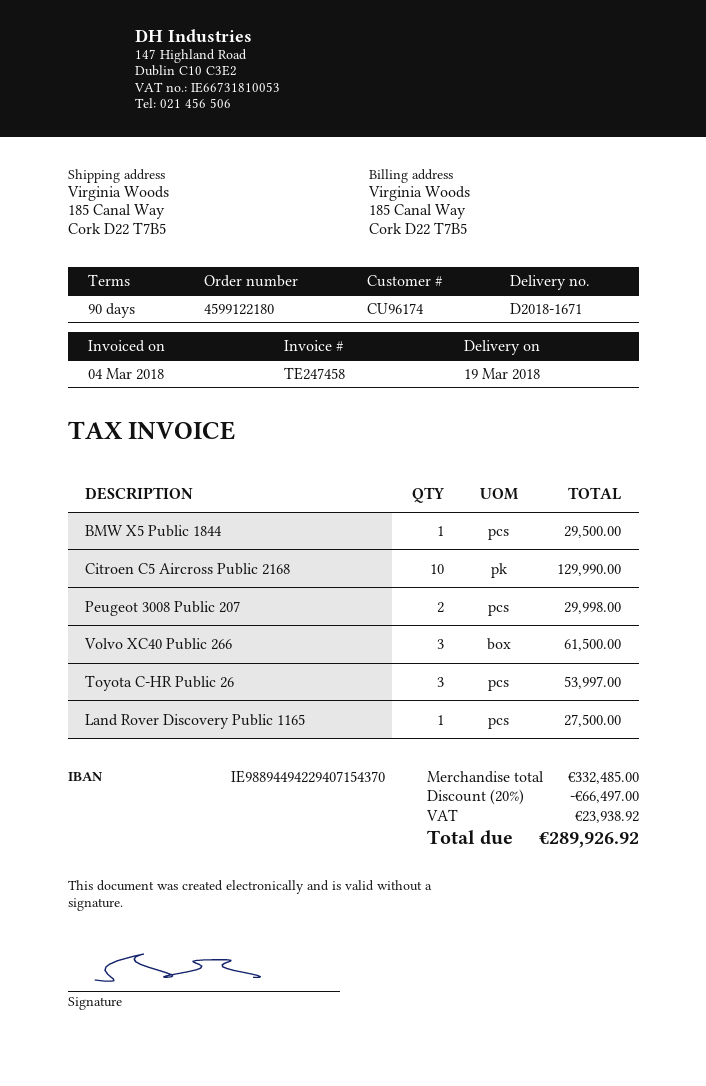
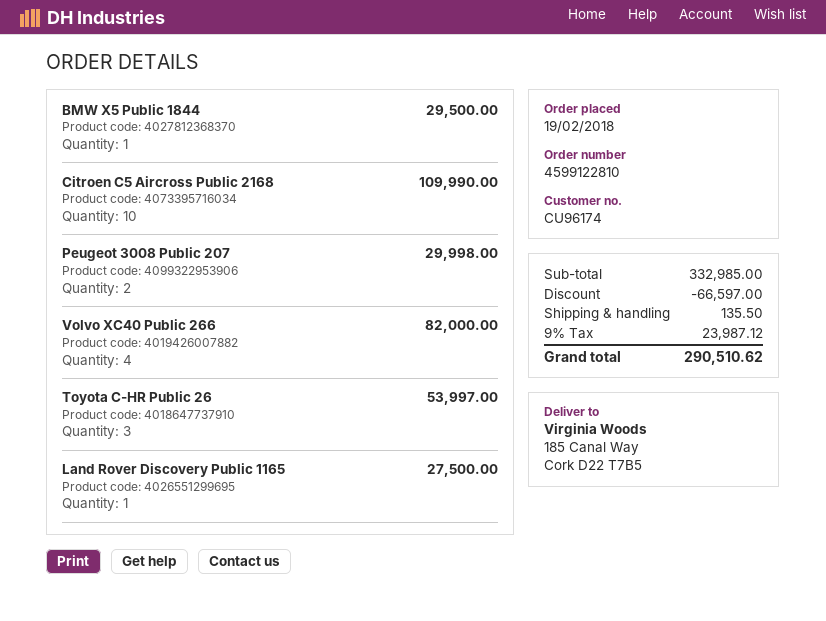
order number: 4599122180 -> 4599122810
Citroen C5 Aircross Public 2168: 10 for 129990.00 -> 10 for 109990.00
Volvo XC40 Public 266: 3 for 61500.00 -> 4 for 82000.00
subtotal: 332485.00 -> 332985.00
discount: 66497.00 -> 66597.00
shipping: none -> 135.50
tax: 23938.92 -> 23987.12
total: 289926.92 -> 290510.62

